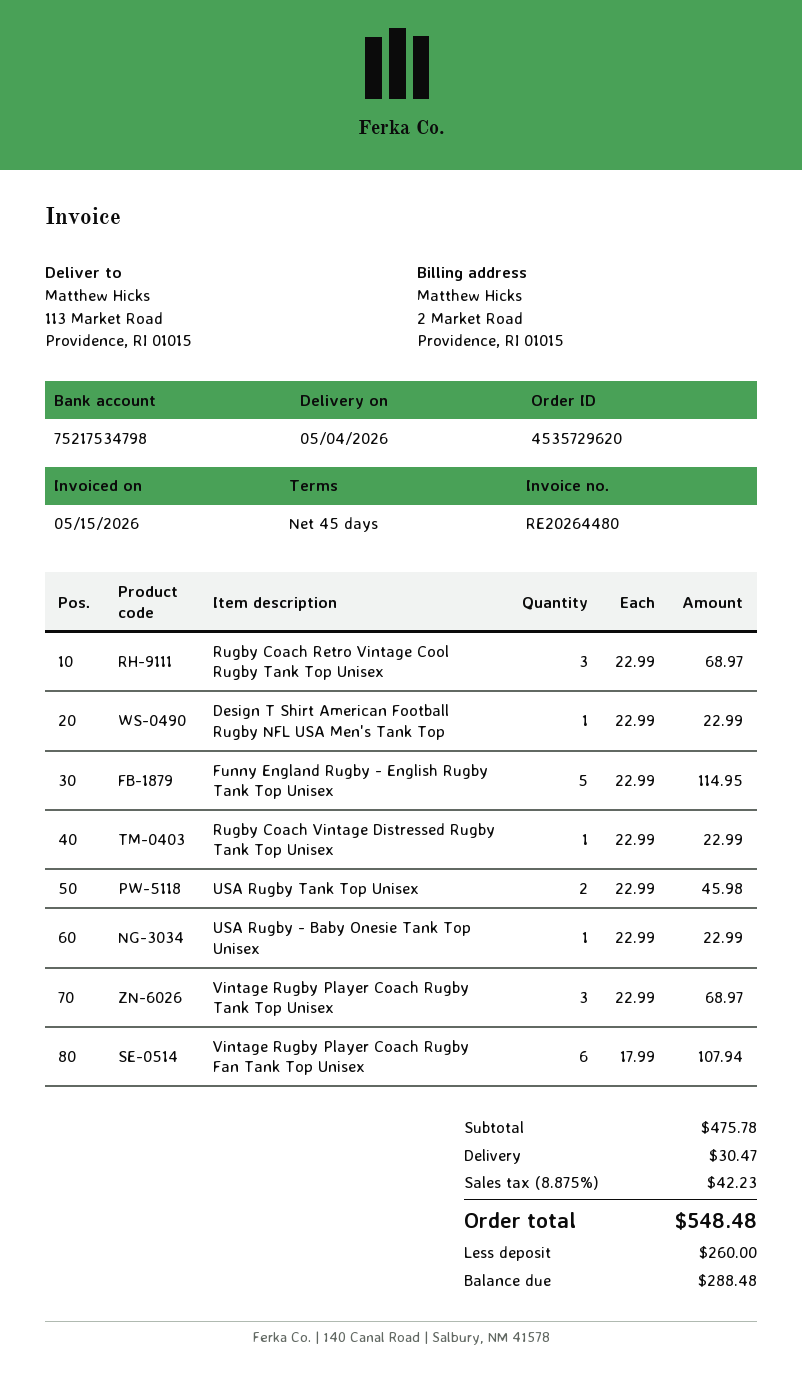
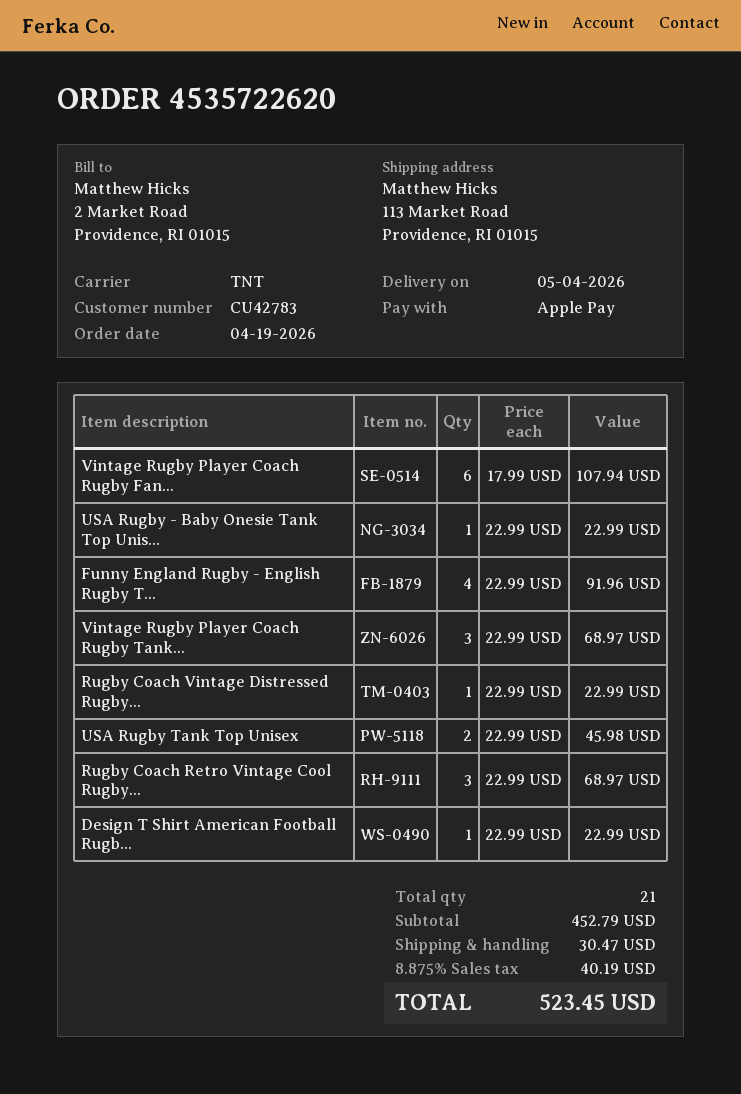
order number: 4535729620 -> 4535722620
Funny England Rugby - English Rugby Tank Top Unisex: 5 x 22.99 = 114.95 -> 4 x 22.99 = 91.96
subtotal: 475.78 -> 452.79
tax: 8.875% = 42.23 -> 8.875% = 40.19
total: 548.48 -> 523.45

